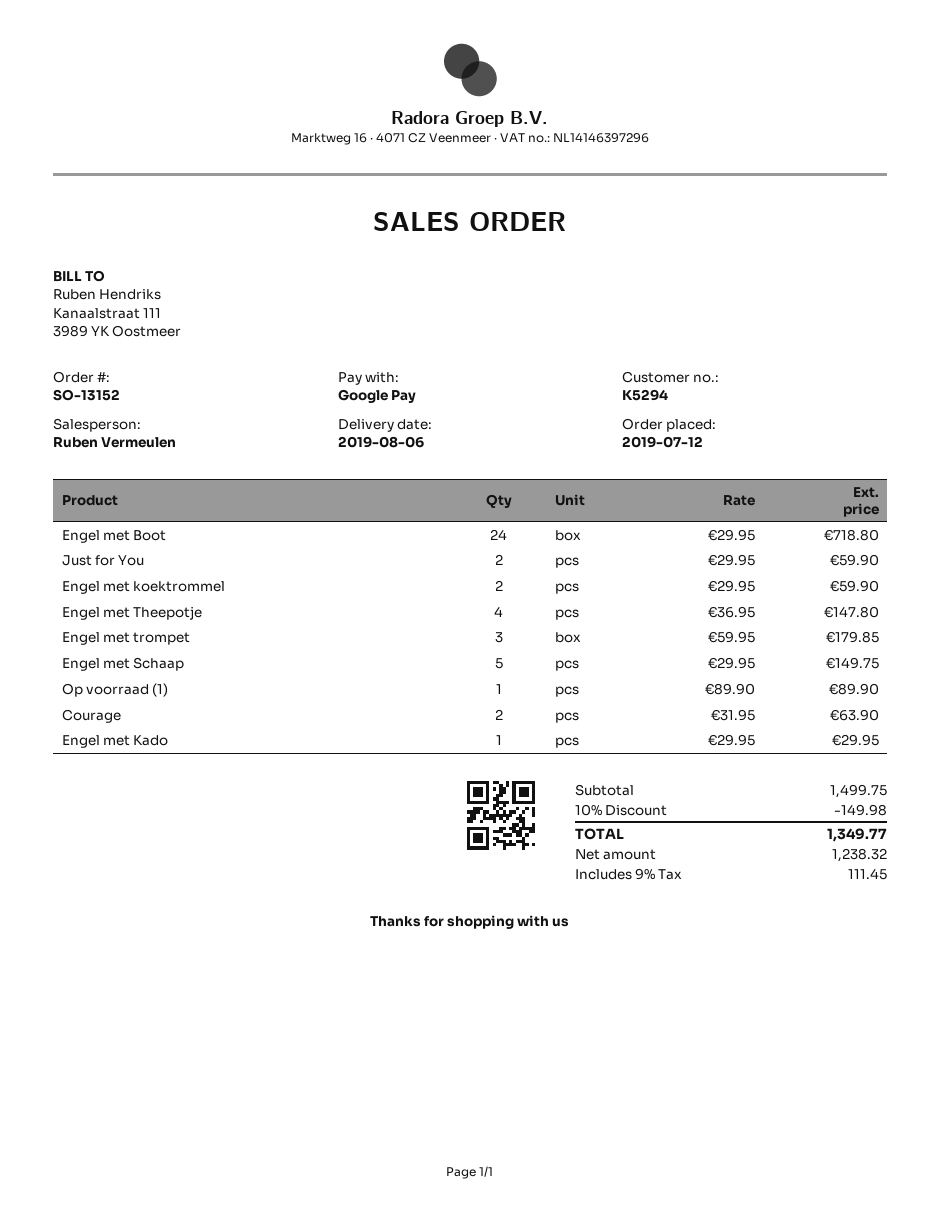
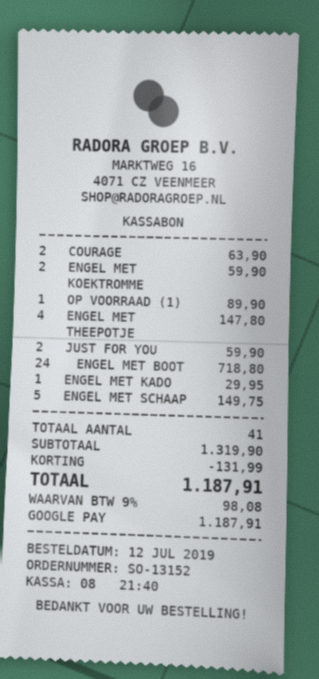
Engel met trompet: 3 for 179.85 -> none
subtotal: 1499.75 -> 1319.90
discount: 149.98 -> 131.99
tax: 9% = 111.45 -> 9% = 98.08
total: 1349.77 -> 1187.91

